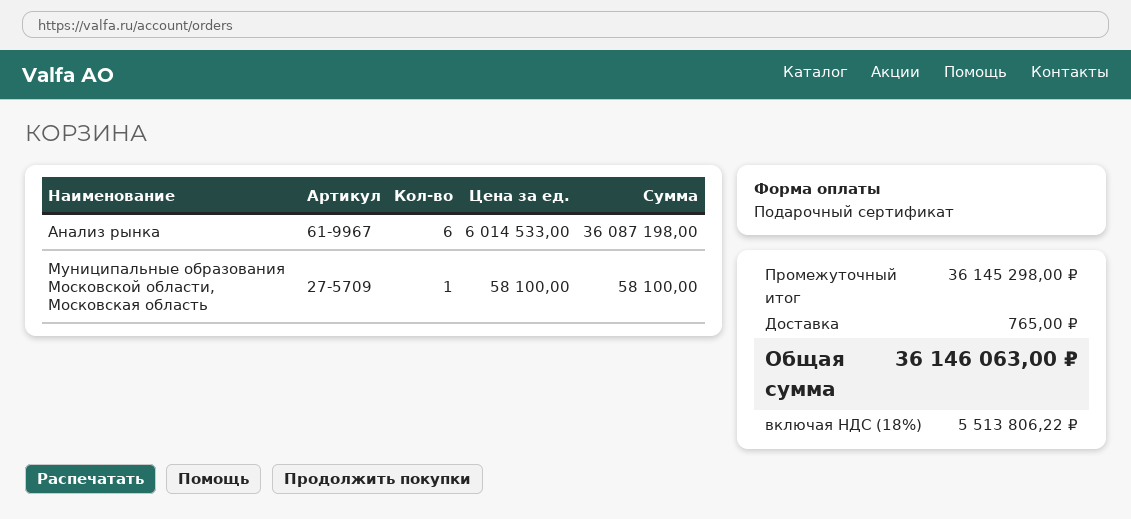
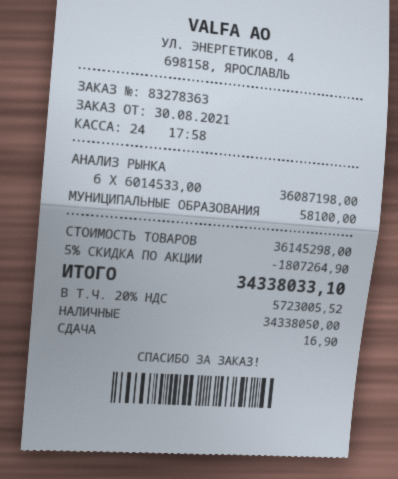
payment method: gift card -> cash
discount: none -> 5% = 1807264.90
shipping: 765.00 -> none
tax: 18% = 5513806.22 -> 20% = 5723005.52
total: 36146063.00 -> 34338033.10

